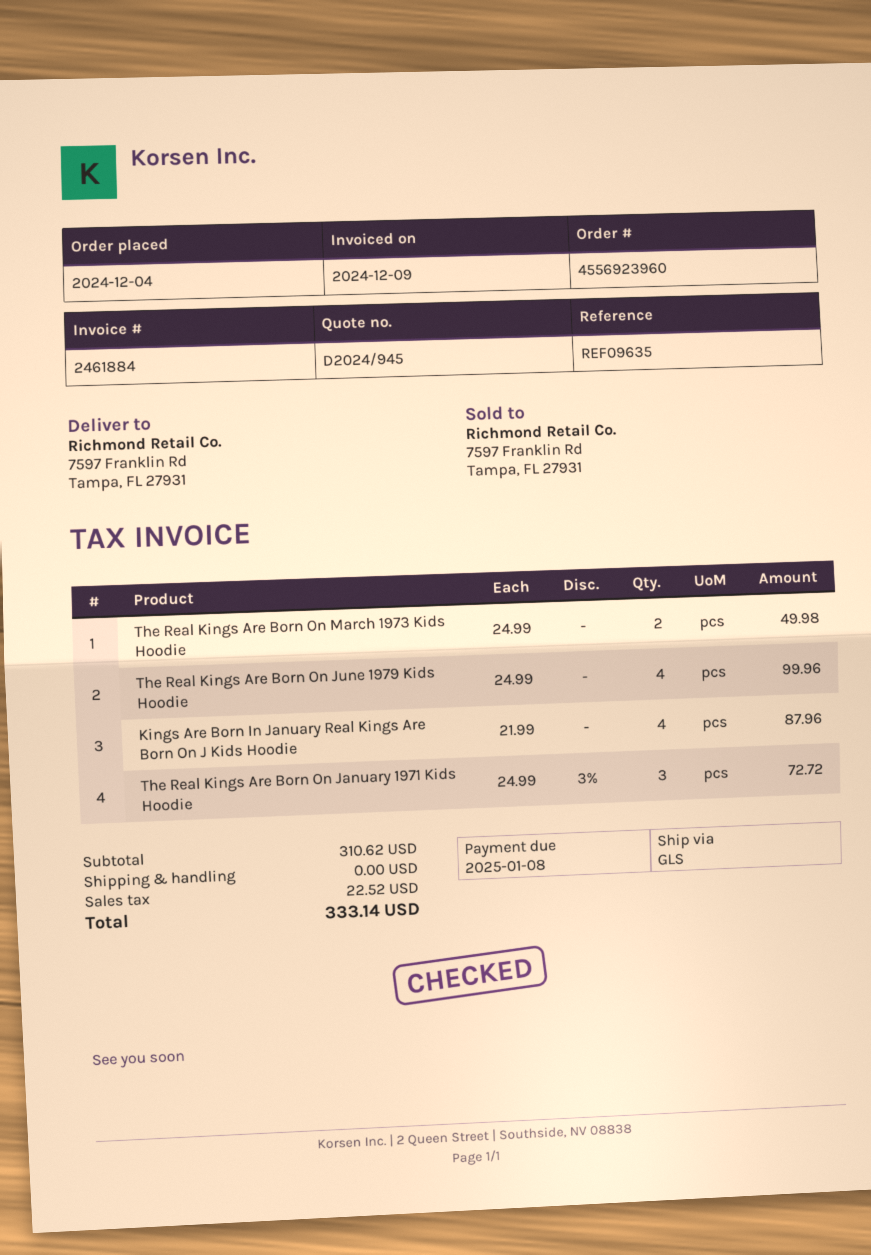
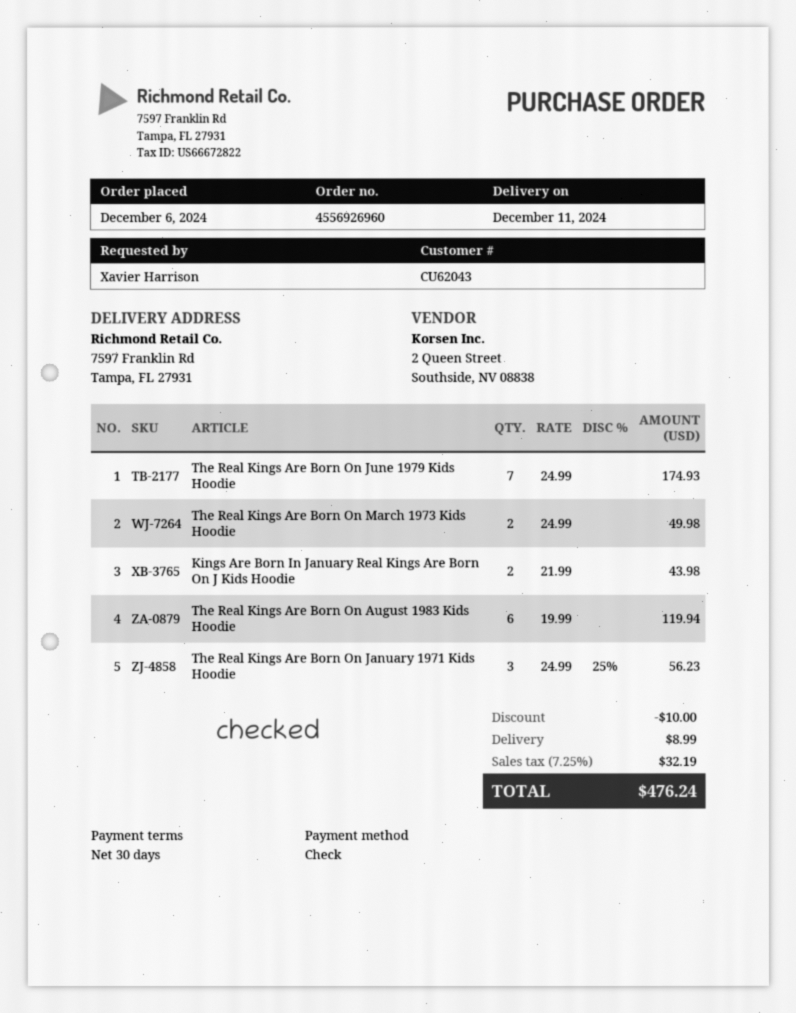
order number: 4556923960 -> 4556926960
order date: 2024-12-04 -> 2024-12-06
The Real Kings Are Born On June 1979 Kids Hoodie: 4 x 24.99 = 99.96 -> 7 x 24.99 = 174.93
Kings Are Born In January Real Kings Are Born On J Kids Hoodie: 4 x 21.99 = 87.96 -> 2 x 21.99 = 43.98
The Real Kings Are Born On January 1971 Kids Hoodie: 3 x 24.99 - 3% = 72.72 -> 3 x 24.99 - 25% = 56.23
The Real Kings Are Born On August 1983 Kids Hoodie: none -> 6 x 19.99 = 119.94
discount: none -> 10.00
shipping: 0.00 -> 8.99
tax: 22.52 -> 32.19
total: 333.14 -> 476.24

